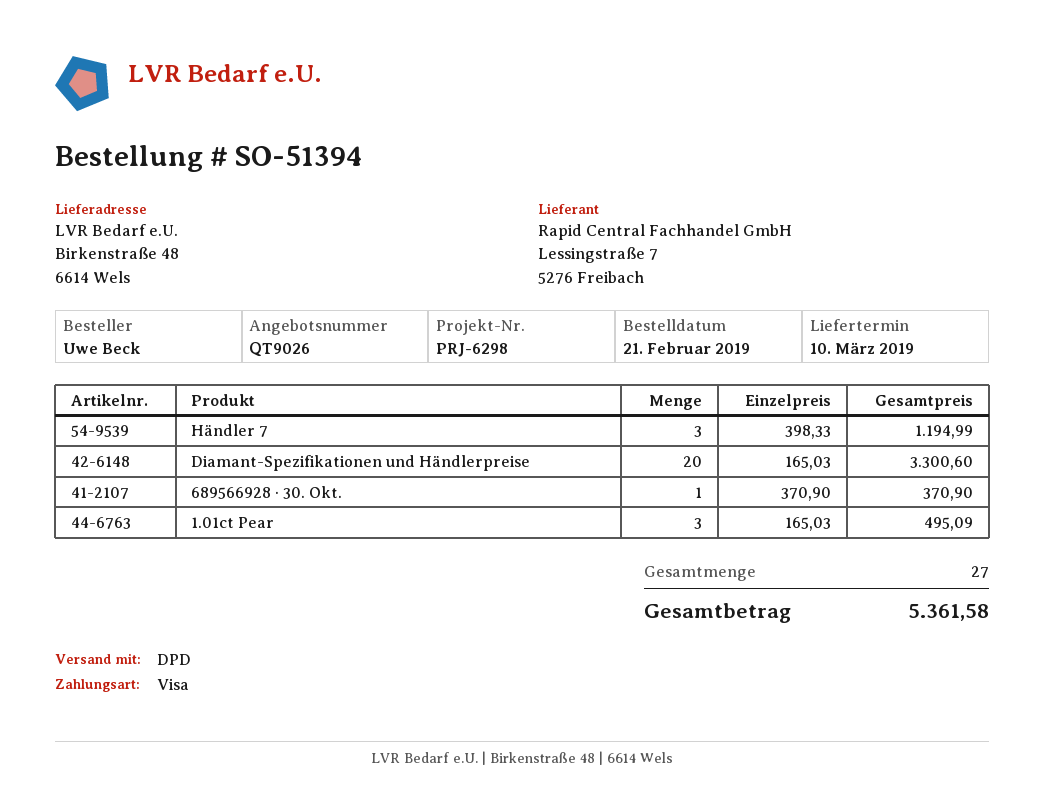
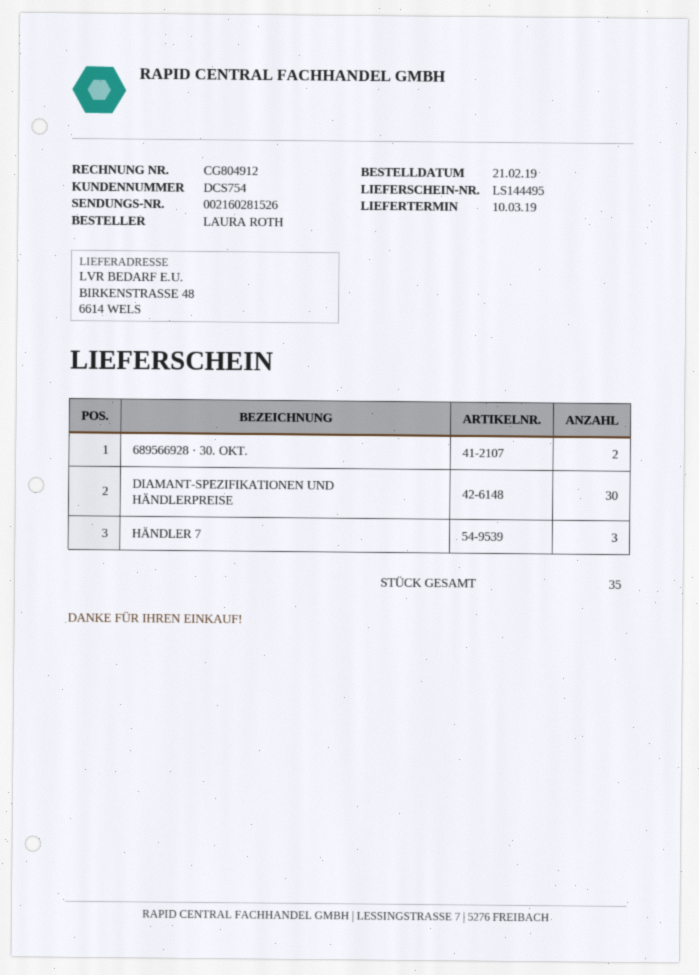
ordered by: Uwe Beck -> LAURA ROTH
Diamant-Spezifikationen und Händlerpreise: 20 -> 30
689566928 · 30. Okt.: 1 -> 2
1.01ct Pear: 3 -> none
total quantity: 27 -> 35

